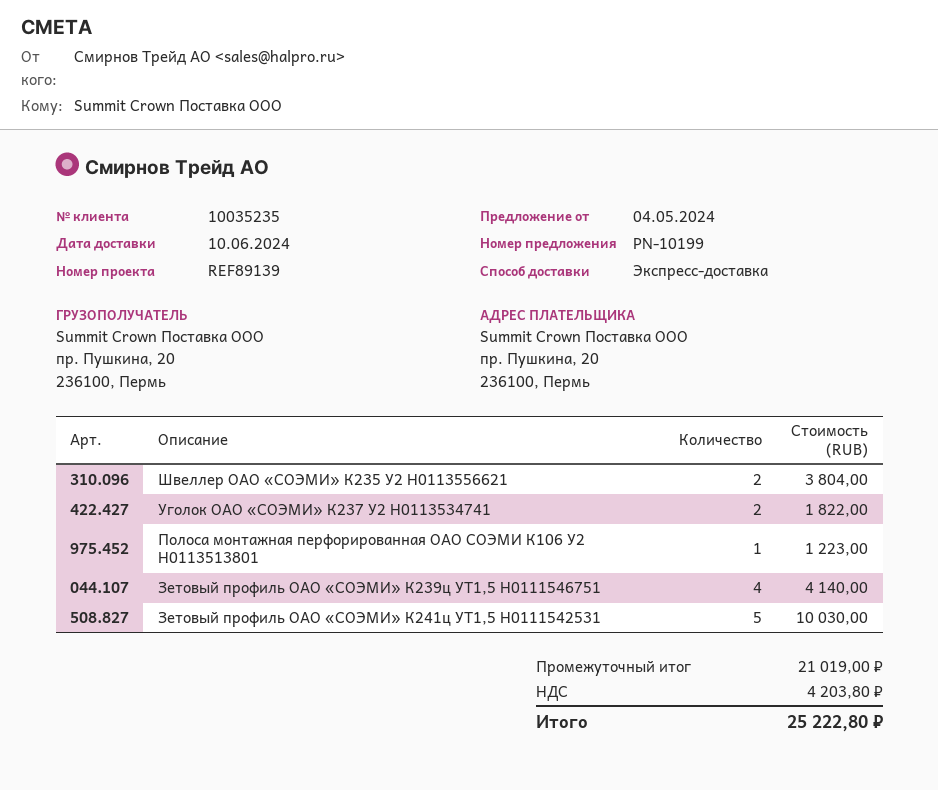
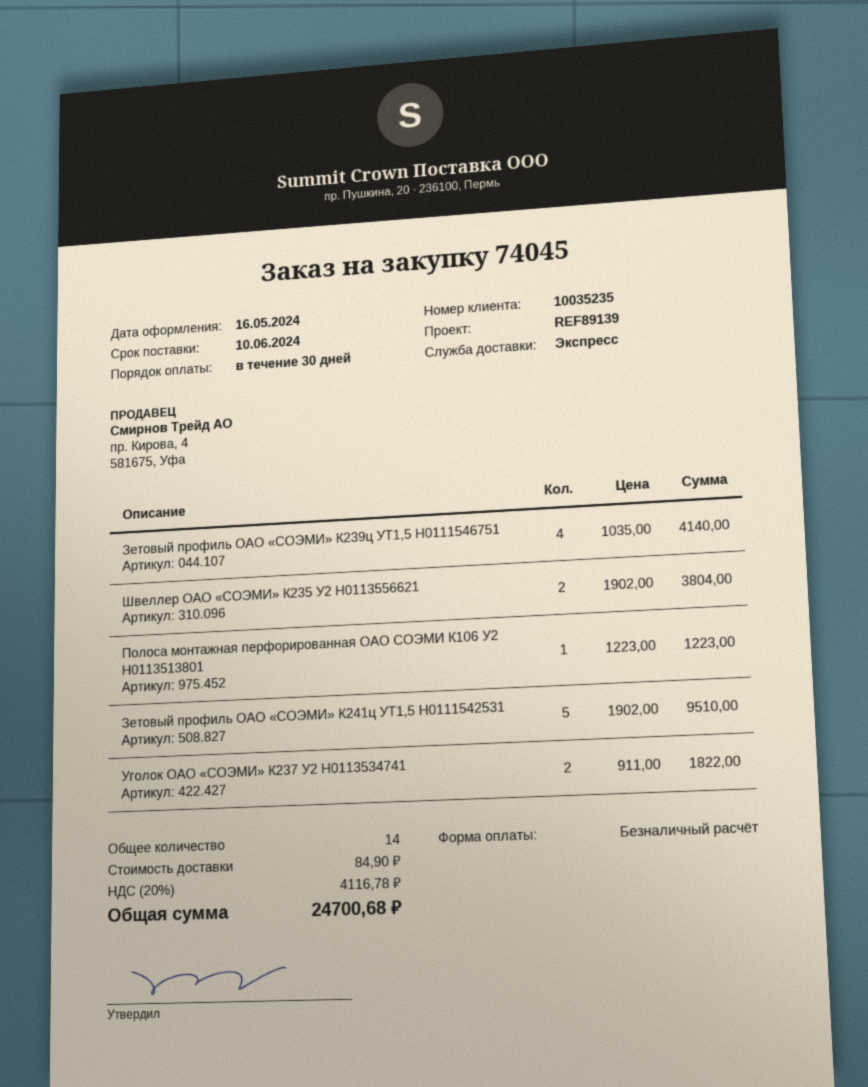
Зетовый профиль ОАО «СОЭМИ» К241ц УТ1,5 Н0111542531: 5 for 10030.00 -> 5 for 9510.00
shipping: none -> 84.90
tax: 4203.80 -> 4116.78
total: 25222.80 -> 24700.68

